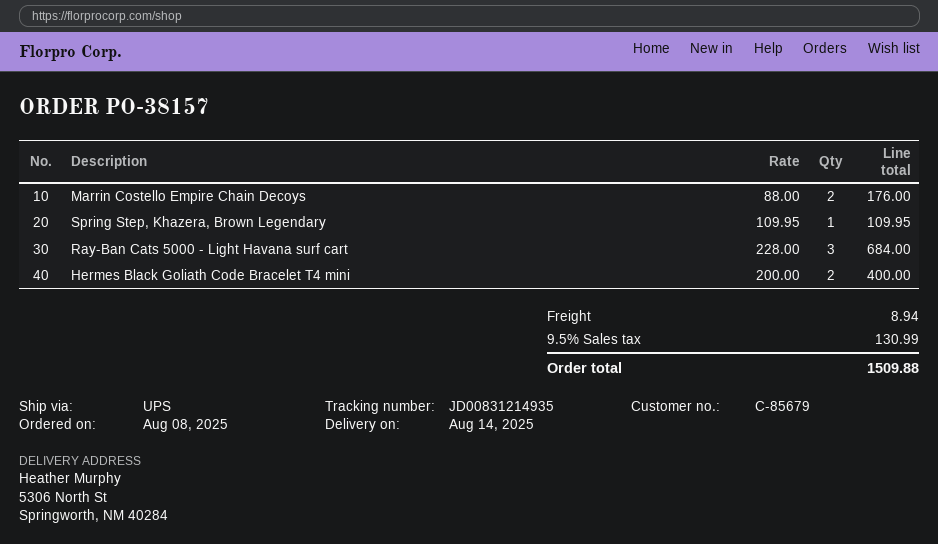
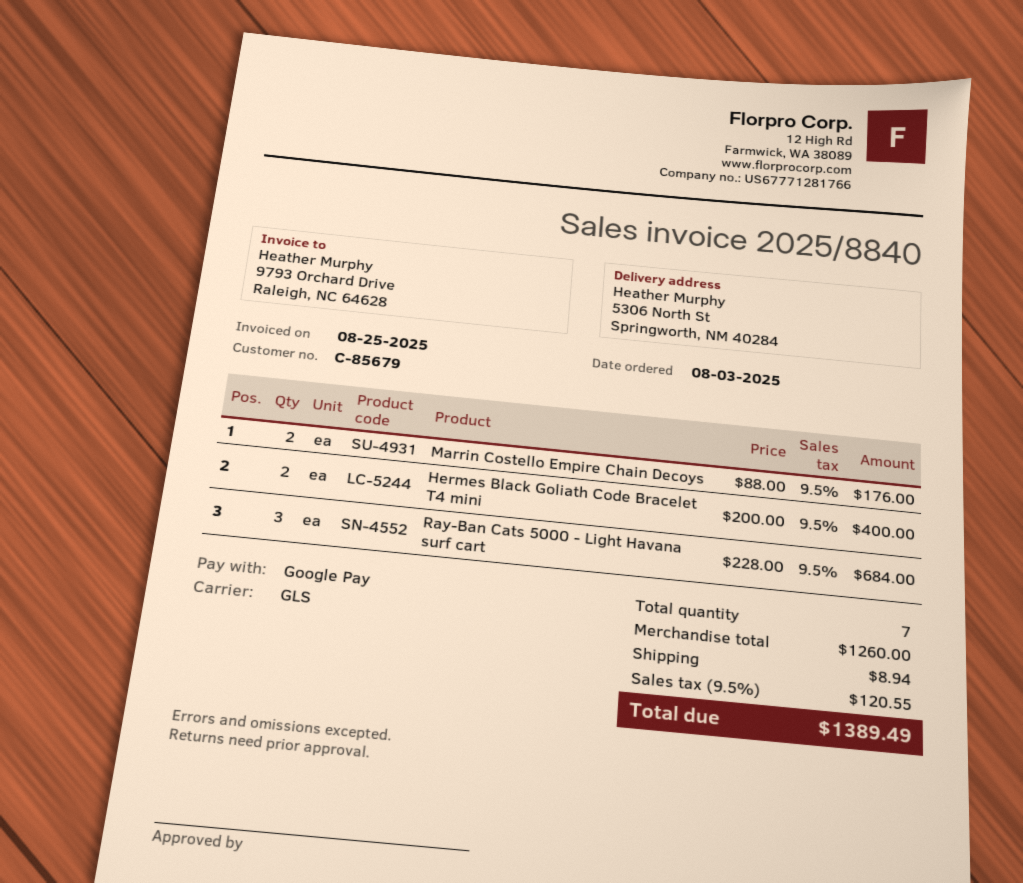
order date: 2025-08-08 -> 2025-08-03
shipping method: UPS -> GLS
Spring Step, Khazera, Brown Legendary: 1 x 109.95 = 109.95 -> none
tax: 9.5% = 130.99 -> 9.5% = 120.55
total: 1509.88 -> 1389.49

